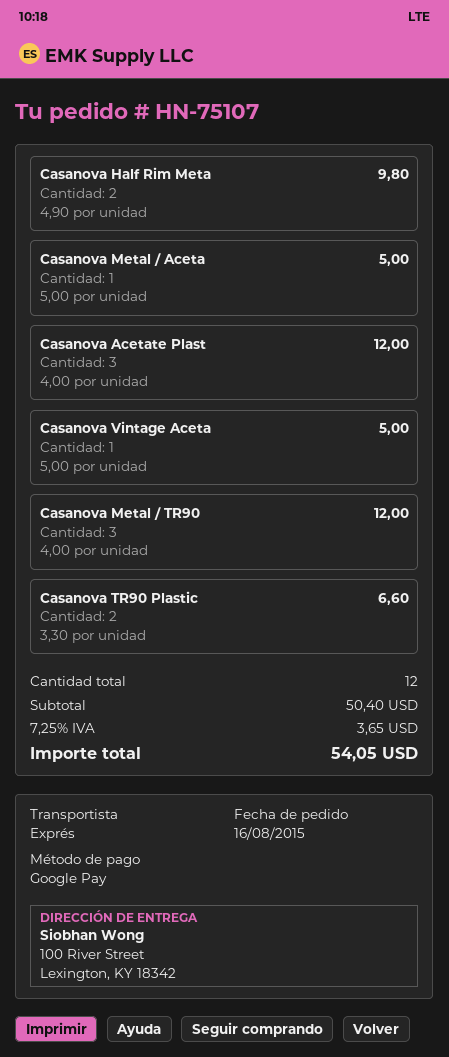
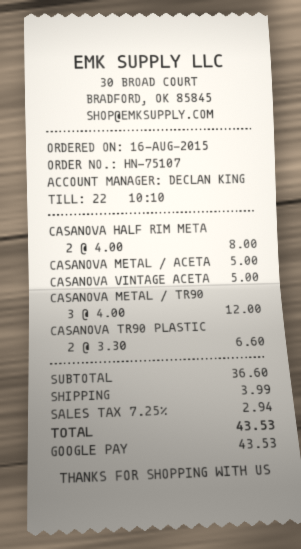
Casanova Half Rim Meta: 2 x 4.90 = 9.80 -> 2 x 4.00 = 8.00
Casanova Acetate Plast: 3 x 4.00 = 12.00 -> none
subtotal: 50.40 -> 36.60
shipping: none -> 3.99
tax: 7.25% = 3.65 -> 7.25% = 2.94
total: 54.05 -> 43.53

